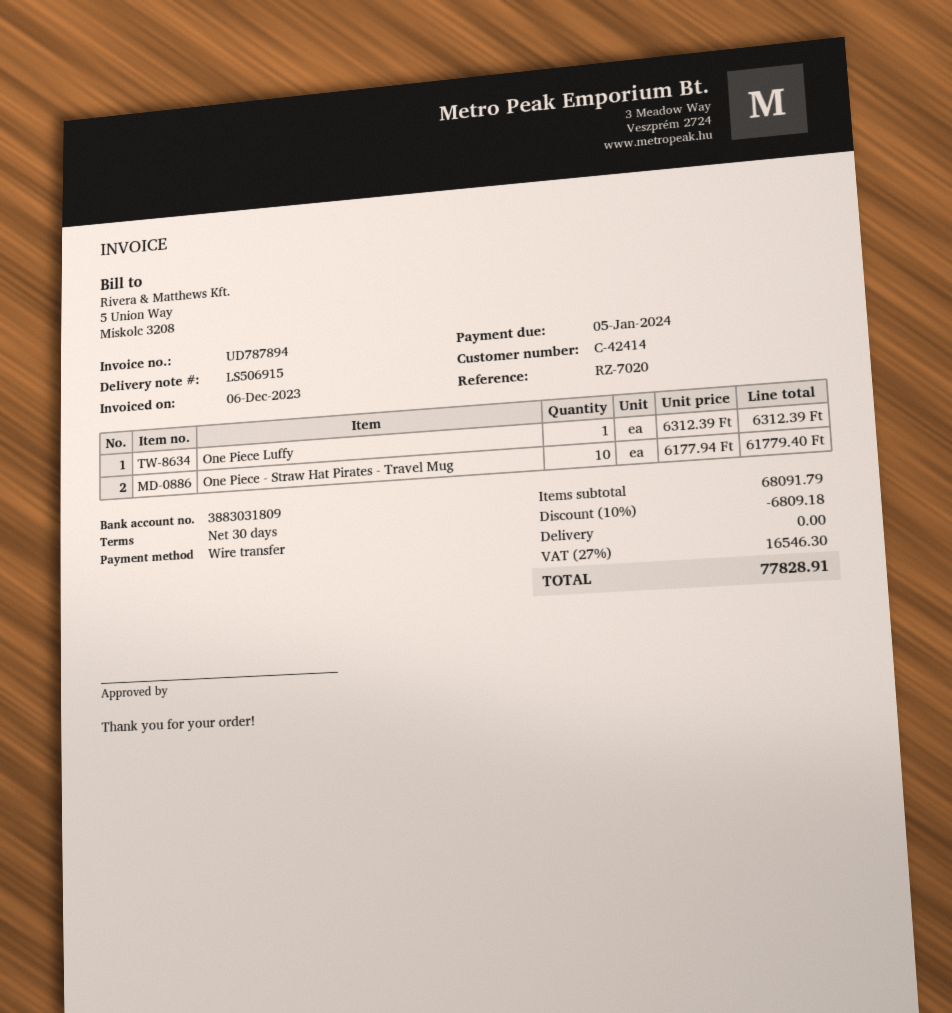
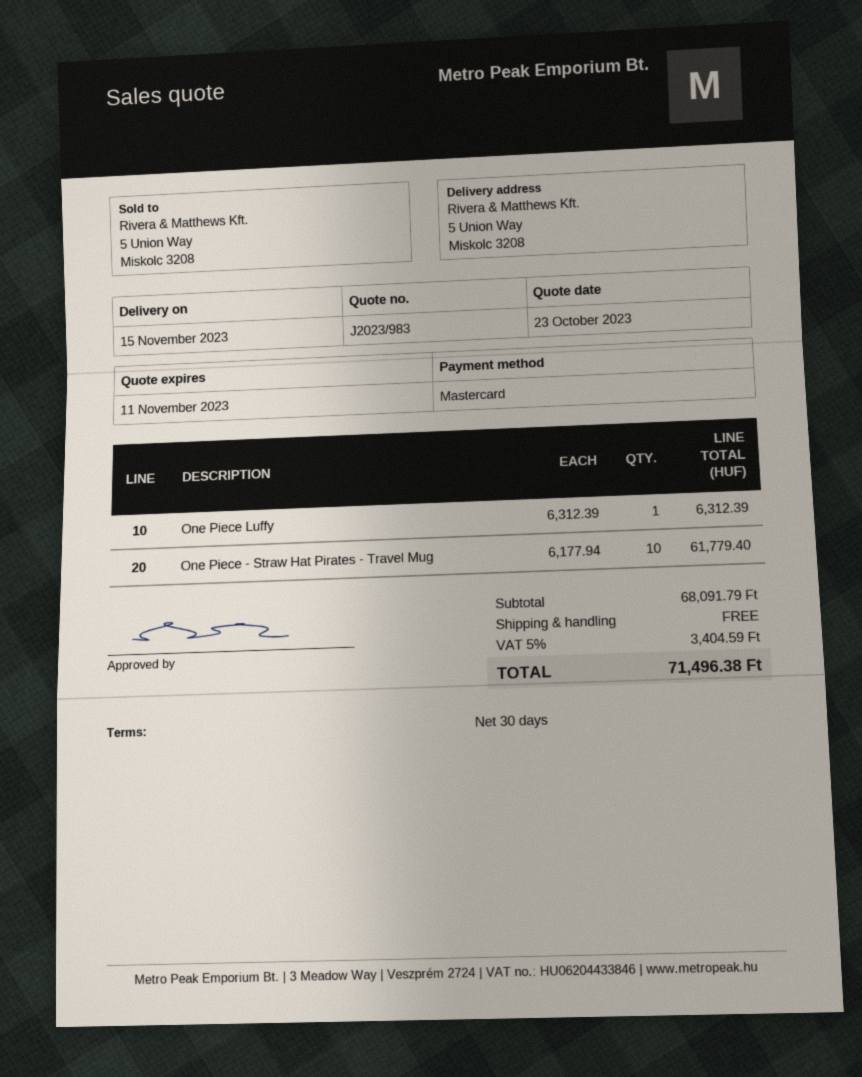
payment method: bank transfer -> Mastercard
discount: 10% = 6809.18 -> none
tax: 27% = 16546.30 -> 5% = 3404.59
total: 77828.91 -> 71496.38

